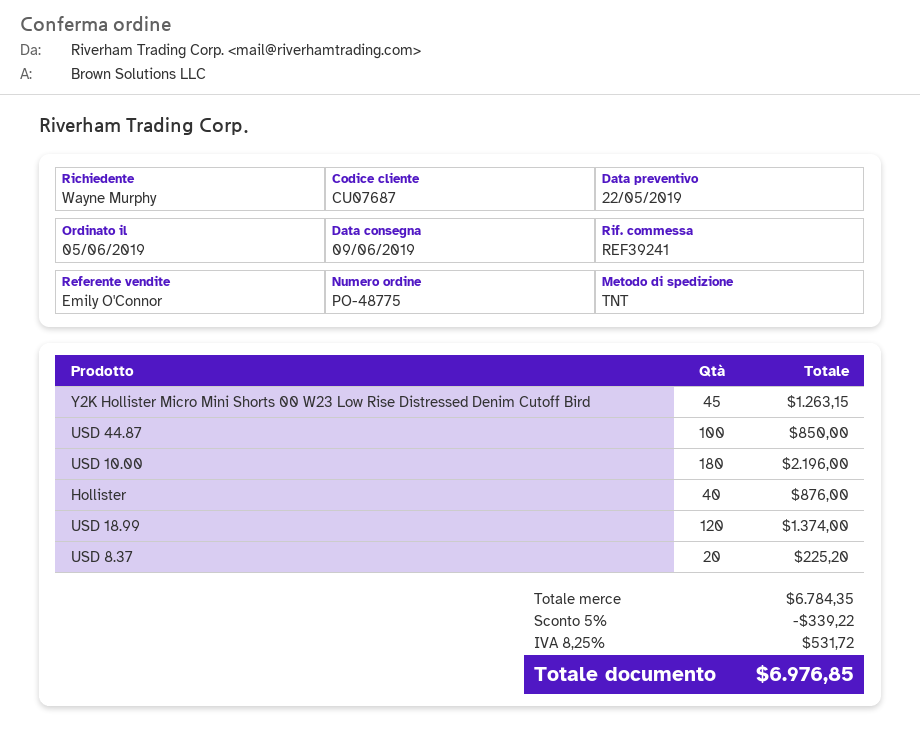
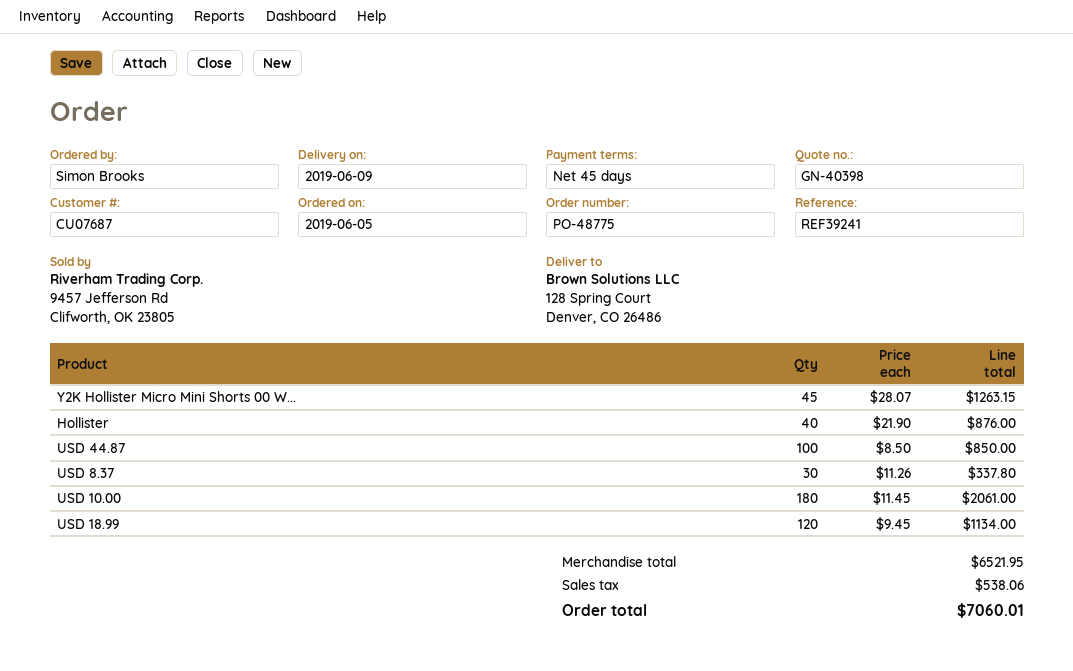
ordered by: Wayne Murphy -> Simon Brooks
USD 10.00: 180 for 2196.00 -> 180 for 2061.00
USD 18.99: 120 for 1374.00 -> 120 for 1134.00
USD 8.37: 20 for 225.20 -> 30 for 337.80
subtotal: 6784.35 -> 6521.95
discount: 5% = 339.22 -> none
tax: 531.72 -> 538.06
total: 6976.85 -> 7060.01

